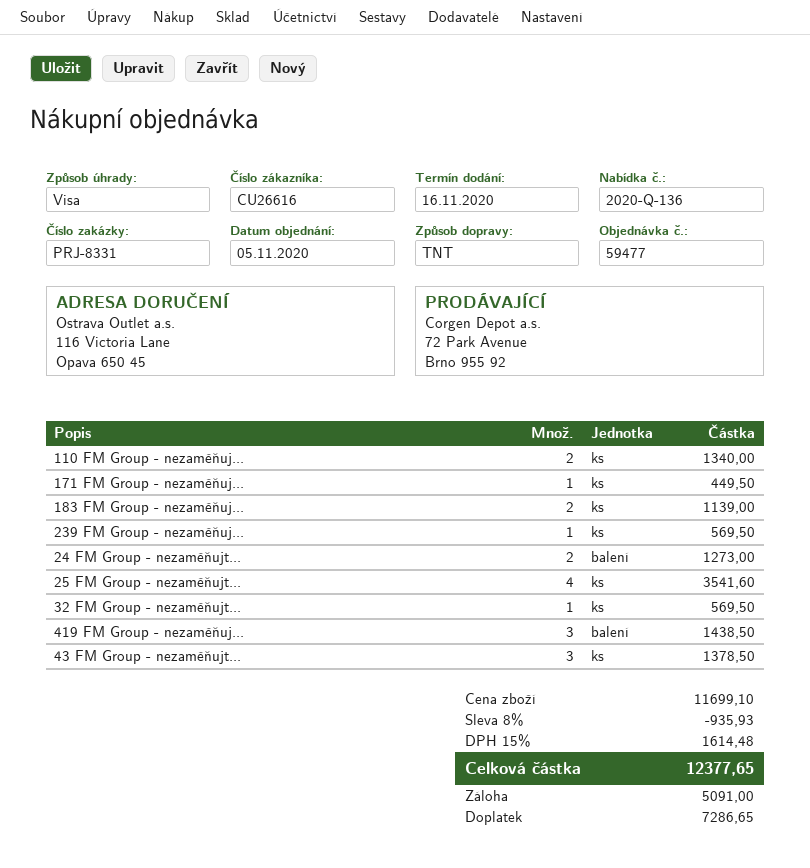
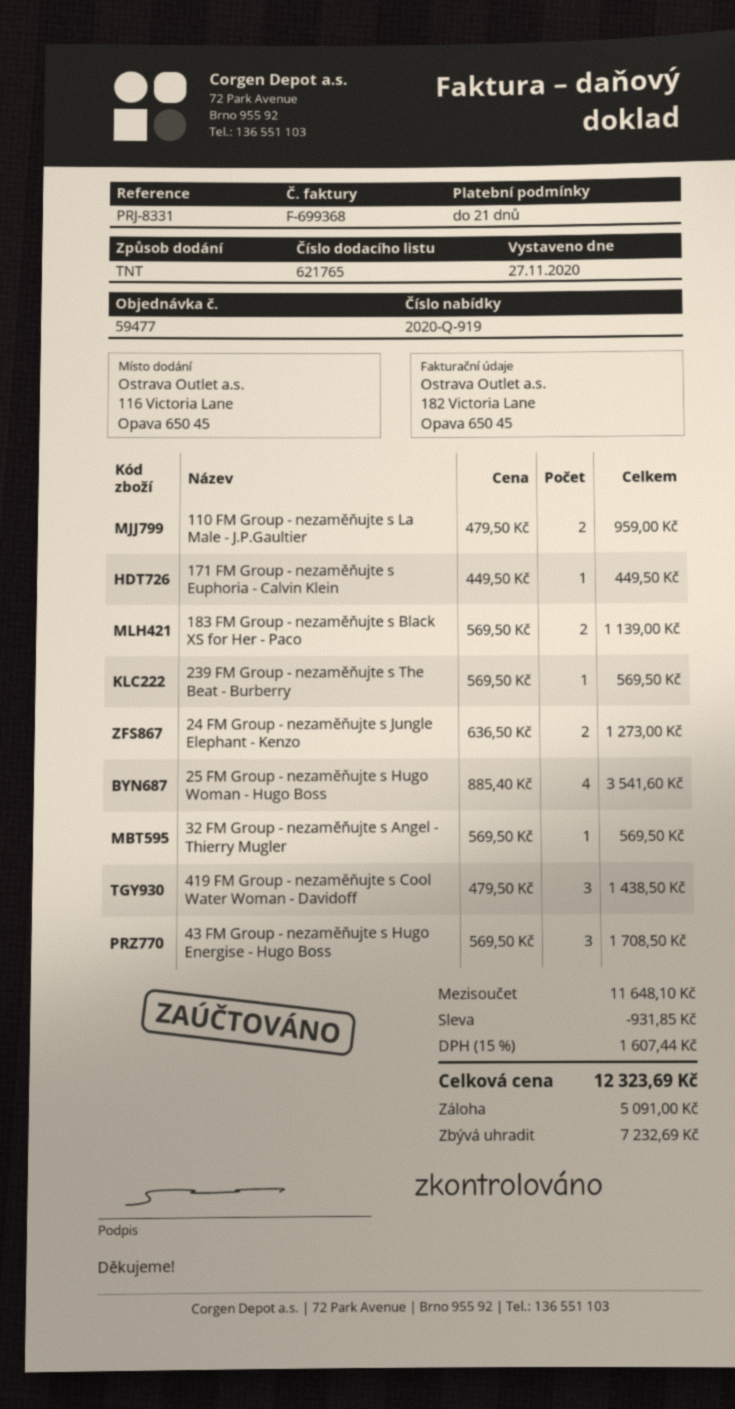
quote number: 2020-Q-136 -> 2020-Q-919
110 FM Group - nezaměňuj...: 2 for 1340.00 -> 2 for 959.00
43 FM Group - nezaměňujt...: 3 for 1378.50 -> 3 for 1708.50
subtotal: 11699.10 -> 11648.10
discount: 935.93 -> 931.85
tax: 15% = 1614.48 -> 15% = 1607.44
total: 12377.65 -> 12323.69
balance: 7286.65 -> 7232.69

